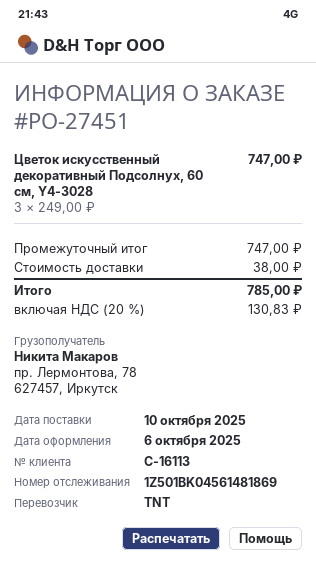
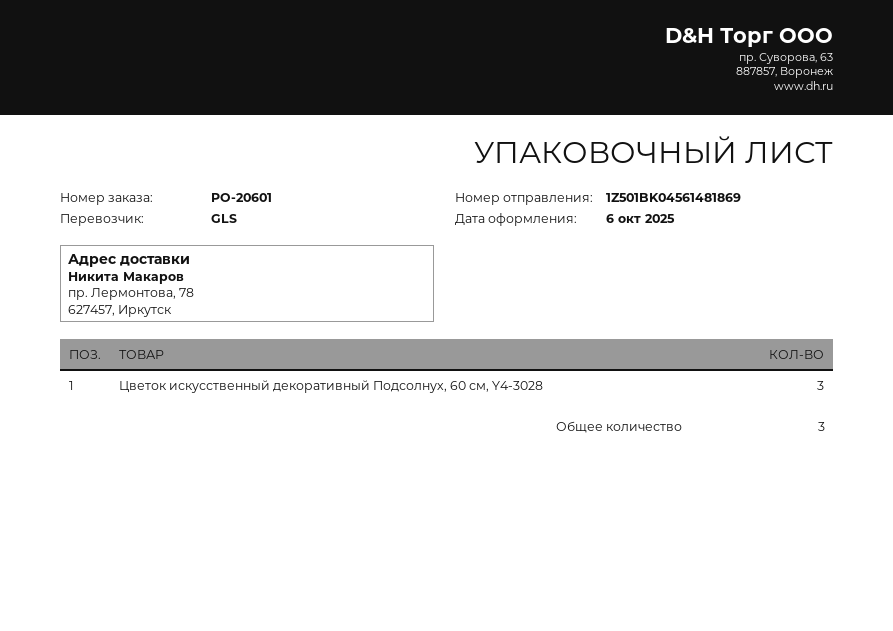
order number: PO-27451 -> PO-20601
shipping method: TNT -> GLS

